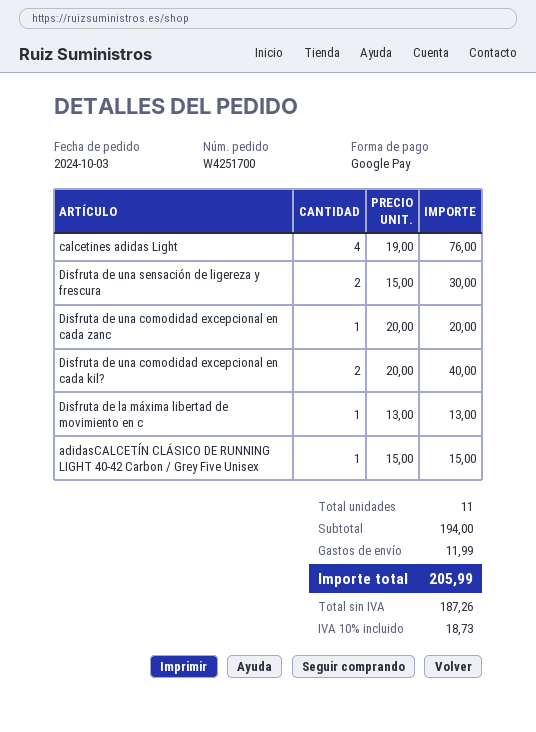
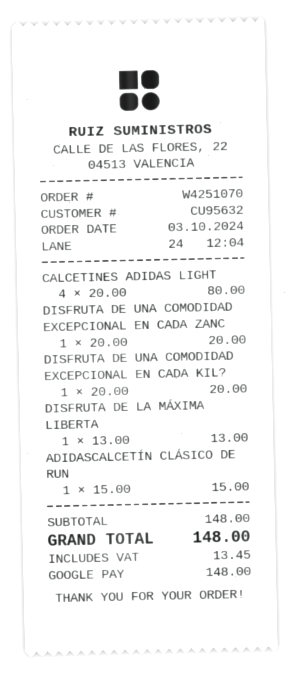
order number: W4251700 -> W4251070
calcetines adidas Light: 4 x 19.00 = 76.00 -> 4 x 20.00 = 80.00
Disfruta de una sensación de ligereza y frescura: 2 x 15.00 = 30.00 -> none
Disfruta de una comodidad excepcional en cada kil?: 2 x 20.00 = 40.00 -> 1 x 20.00 = 20.00
subtotal: 194.00 -> 148.00
shipping: 11.99 -> none
tax: 18.73 -> 13.45
total: 205.99 -> 148.00

